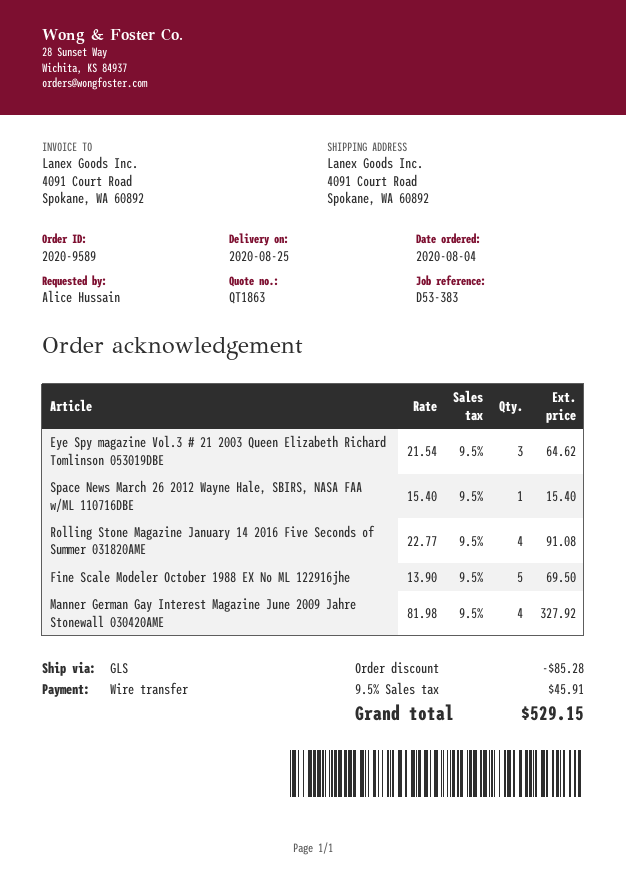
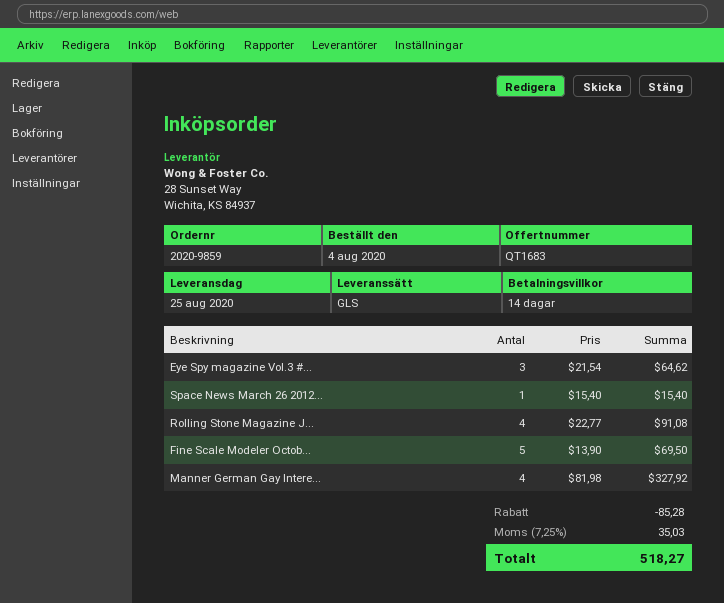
quote number: QT1863 -> QT1683
order number: 2020-9589 -> 2020-9859
tax: 9.5% = 45.91 -> 7.25% = 35.03
total: 529.15 -> 518.27

